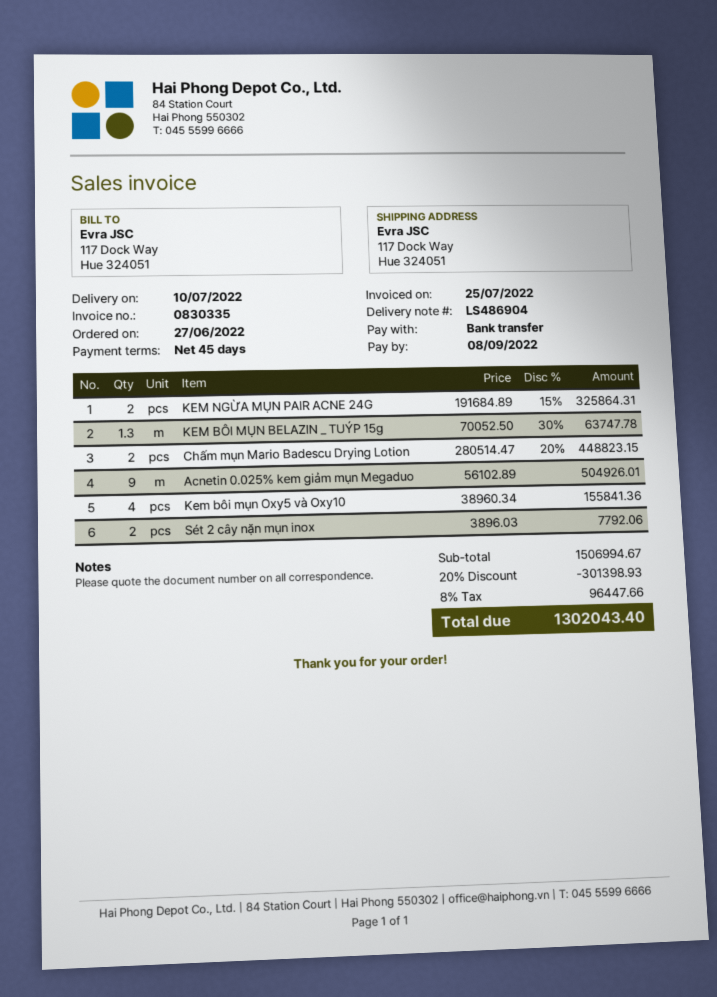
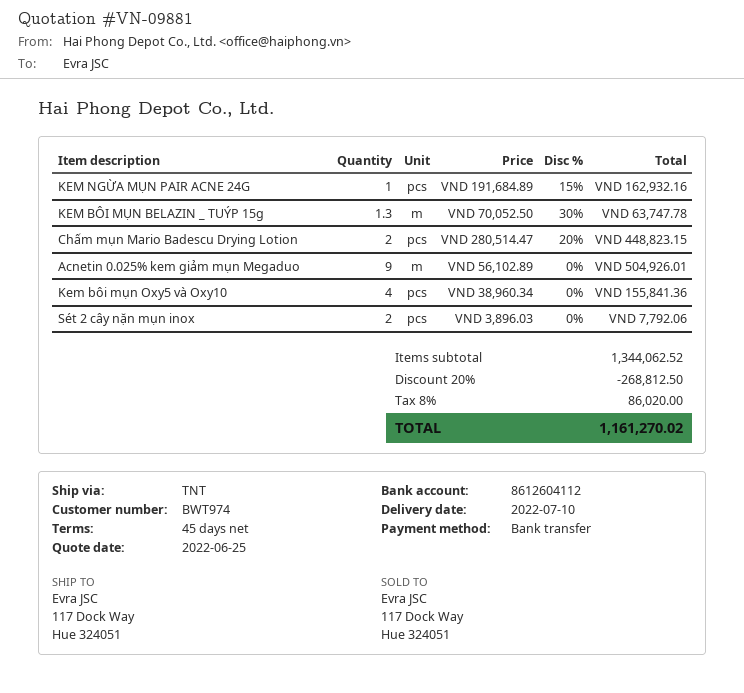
KEM NGỪA MỤN PAIR ACNE 24G: 2 x 191684.89 - 15% = 325864.31 -> 1 x 191684.89 - 15% = 162932.16
subtotal: 1506994.67 -> 1344062.52
discount: 20% = 301398.93 -> 20% = 268812.50
tax: 8% = 96447.66 -> 8% = 86020.00
total: 1302043.40 -> 1161270.02

